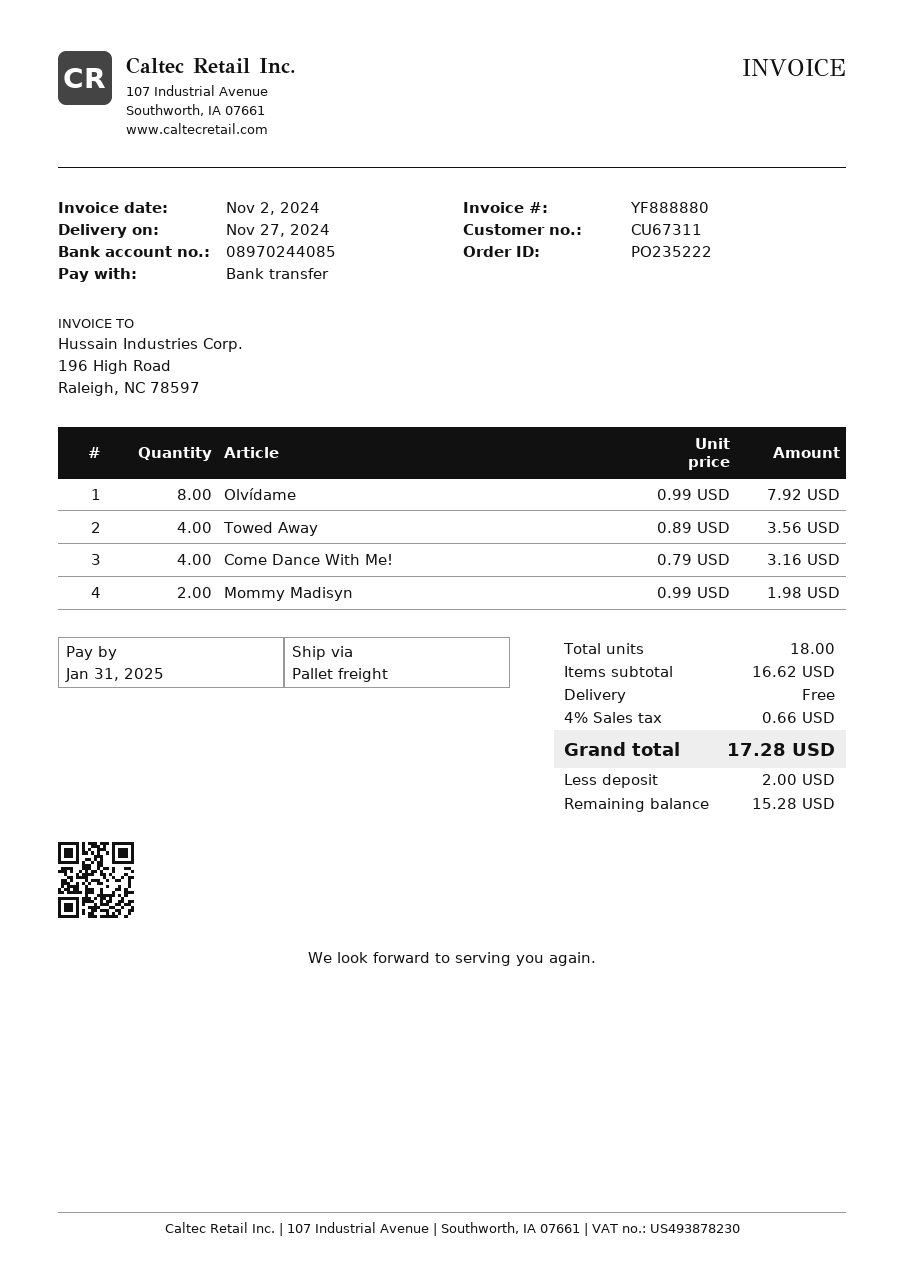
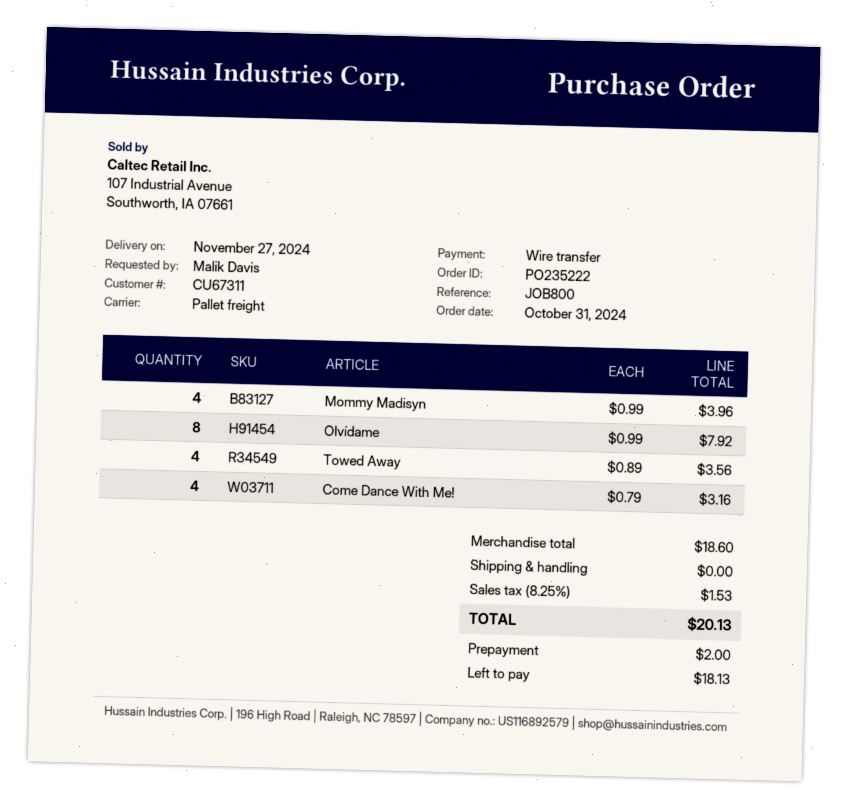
Mommy Madisyn: 2 x 0.99 = 1.98 -> 4 x 0.99 = 3.96
subtotal: 16.62 -> 18.60
tax: 4% = 0.66 -> 8.25% = 1.53
total: 17.28 -> 20.13
balance: 15.28 -> 18.13

